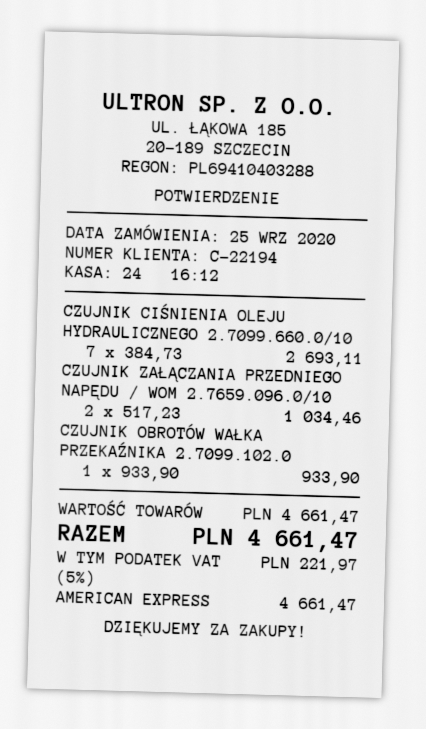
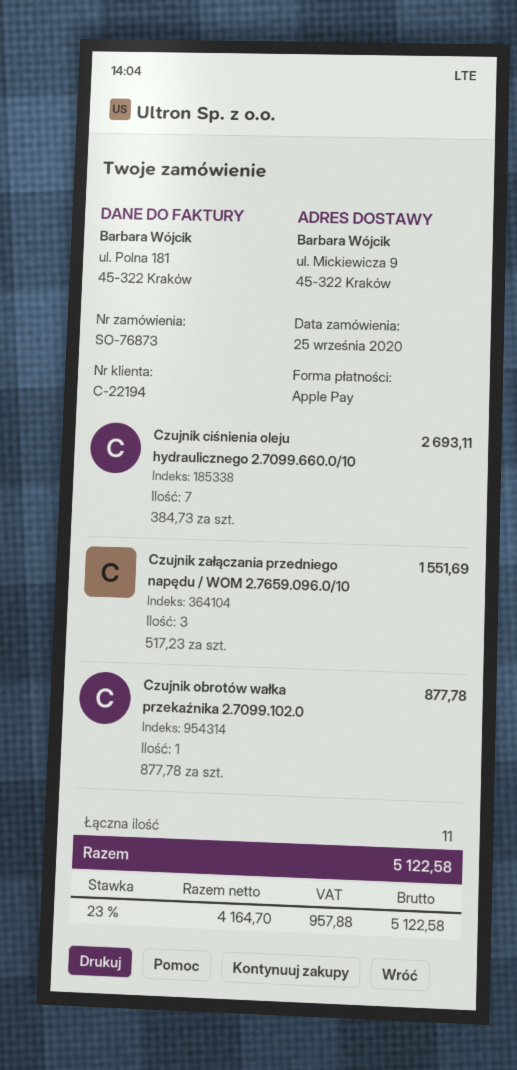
payment method: American Express -> Apple Pay
CZUJNIK ZAŁĄCZANIA PRZEDNIEGO NAPĘDU / WOM 2.7659.096.0/10: 2 x 517.23 = 1034.46 -> 3 x 517.23 = 1551.69
CZUJNIK OBROTÓW WAŁKA PRZEKAŹNIKA 2.7099.102.0: 1 x 933.90 = 933.90 -> 1 x 877.78 = 877.78
tax: 5% = 221.97 -> 23% = 957.88
total: 4661.47 -> 5122.58

